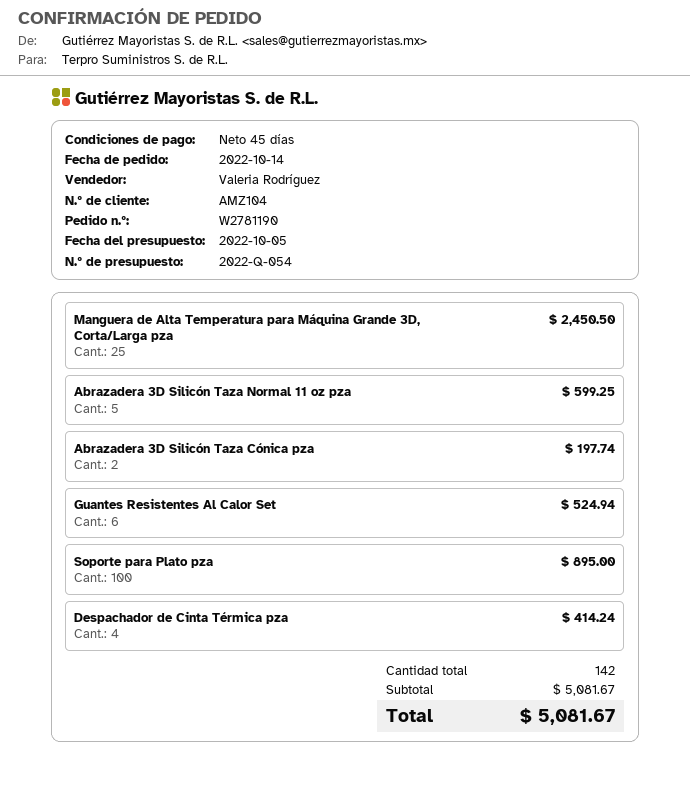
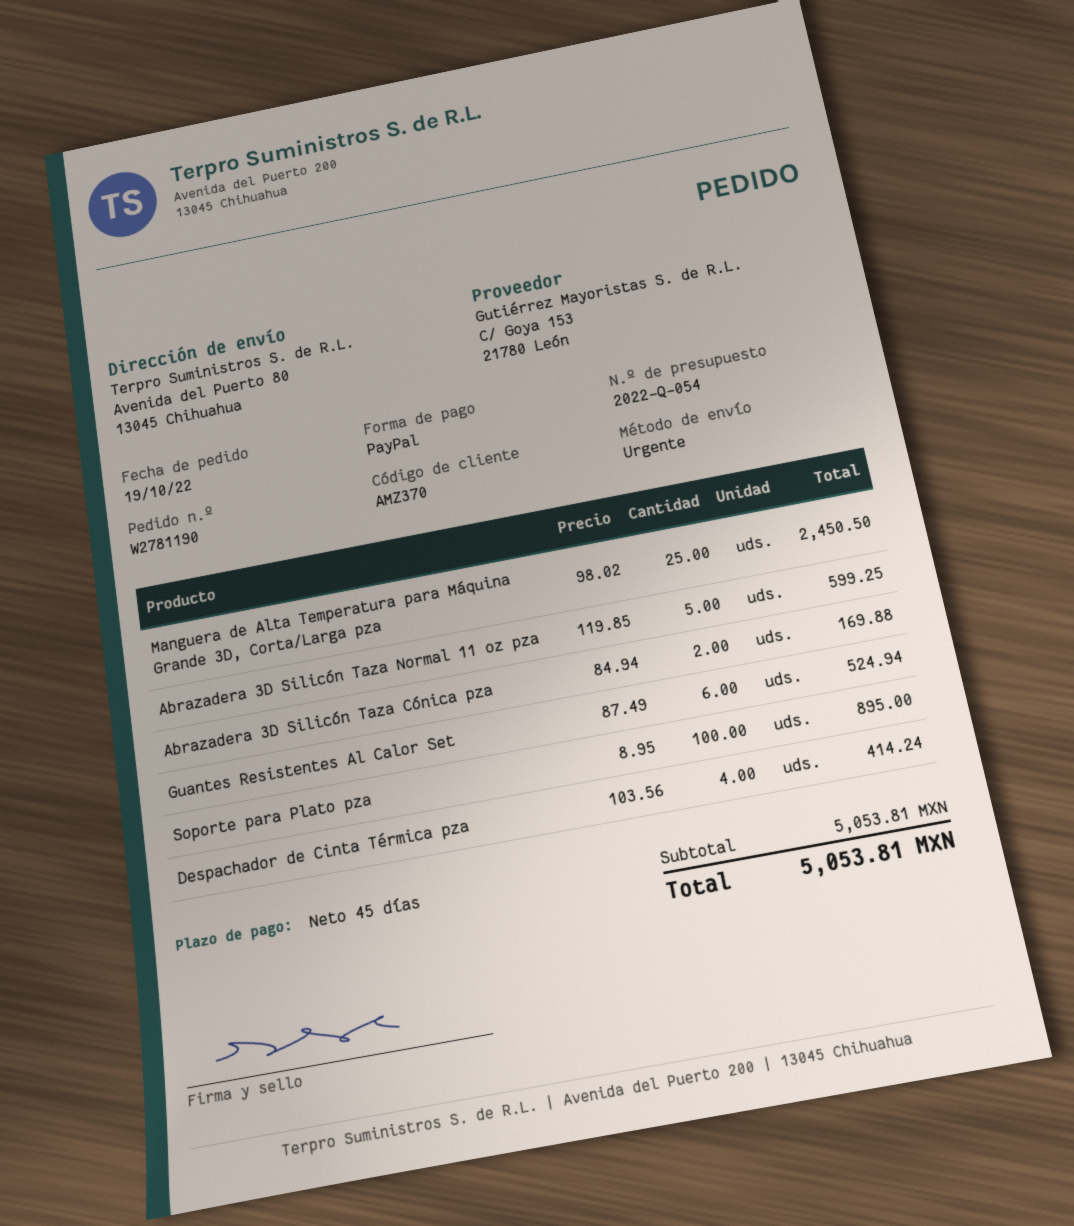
order date: 2022-10-14 -> 2022-10-19
customer number: AMZ104 -> AMZ370
Abrazadera 3D Silicón Taza Cónica pza: 2 for 197.74 -> 2 for 169.88
subtotal: 5081.67 -> 5053.81
total: 5081.67 -> 5053.81

